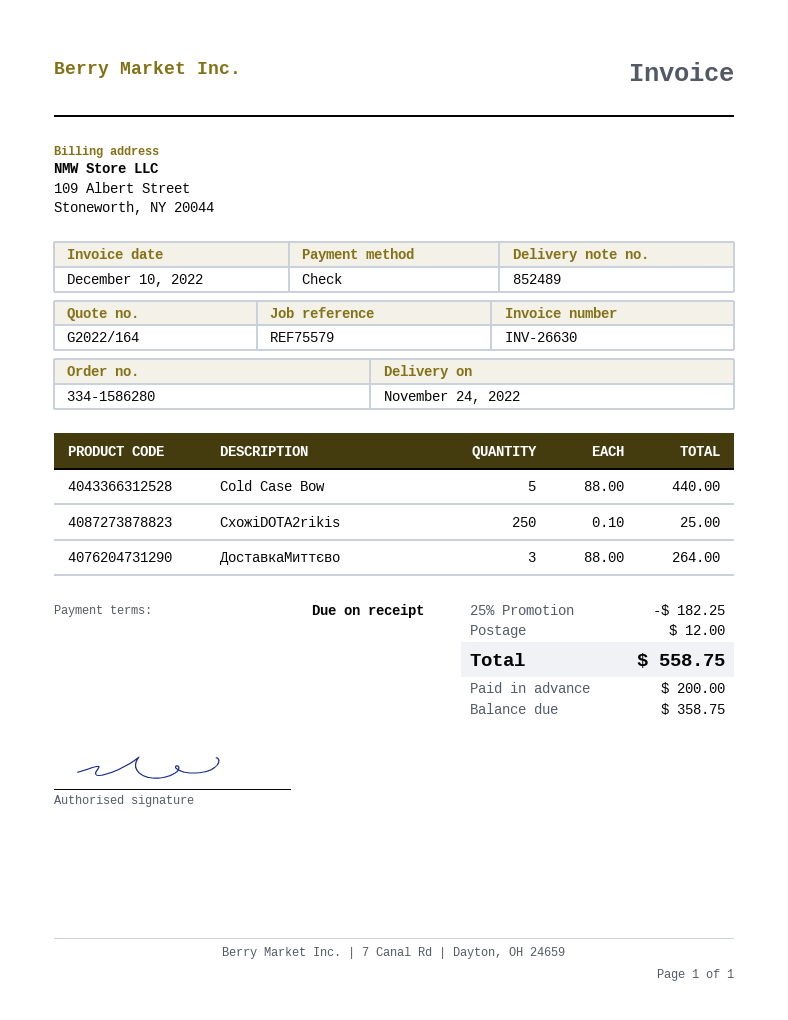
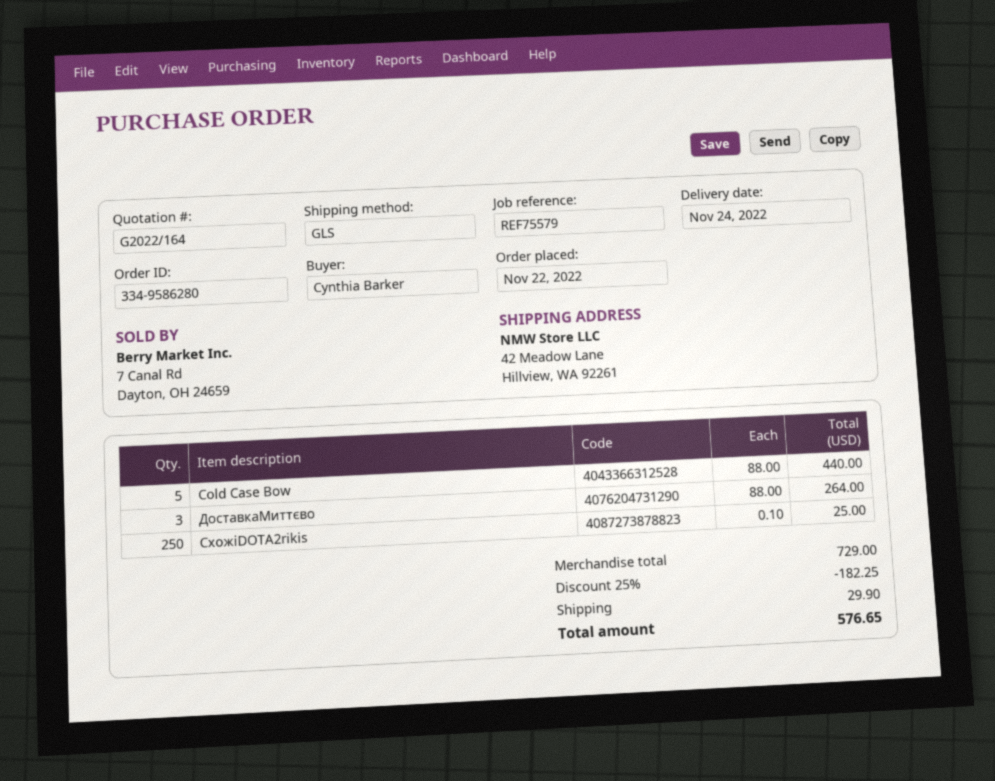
order number: 334-1586280 -> 334-9586280
shipping: 12.00 -> 29.90
total: 558.75 -> 576.65

